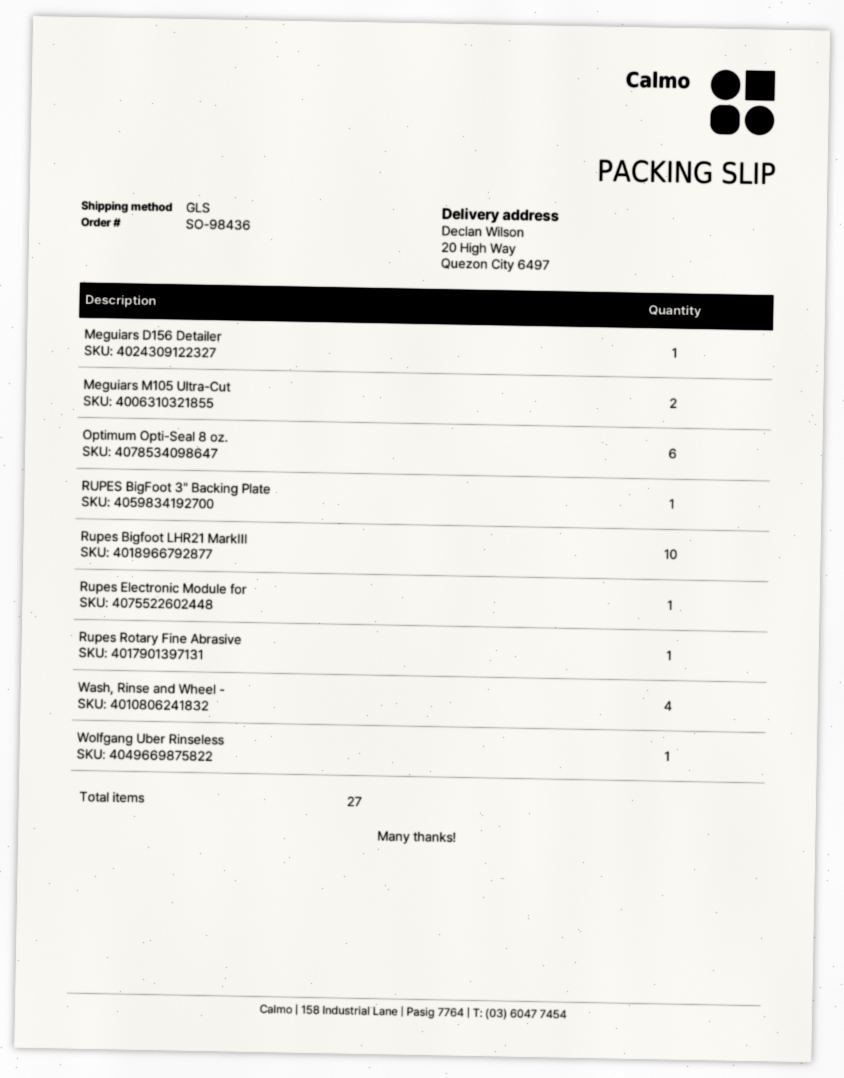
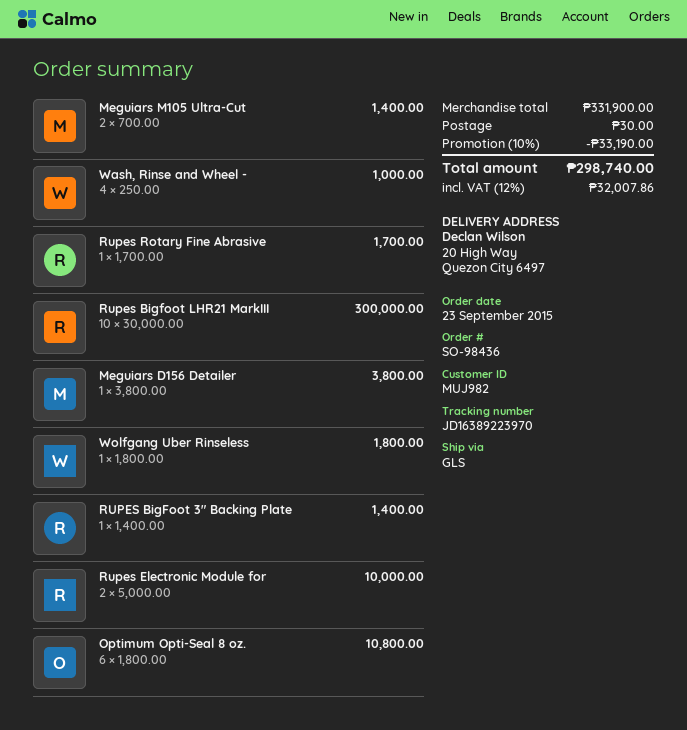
Rupes Electronic Module for: 1 -> 2

